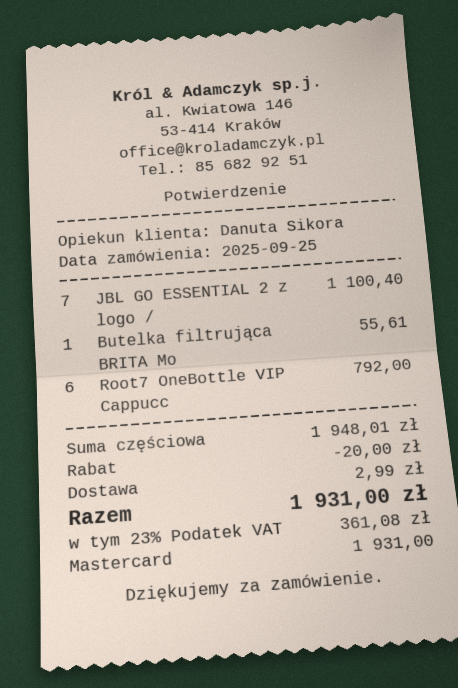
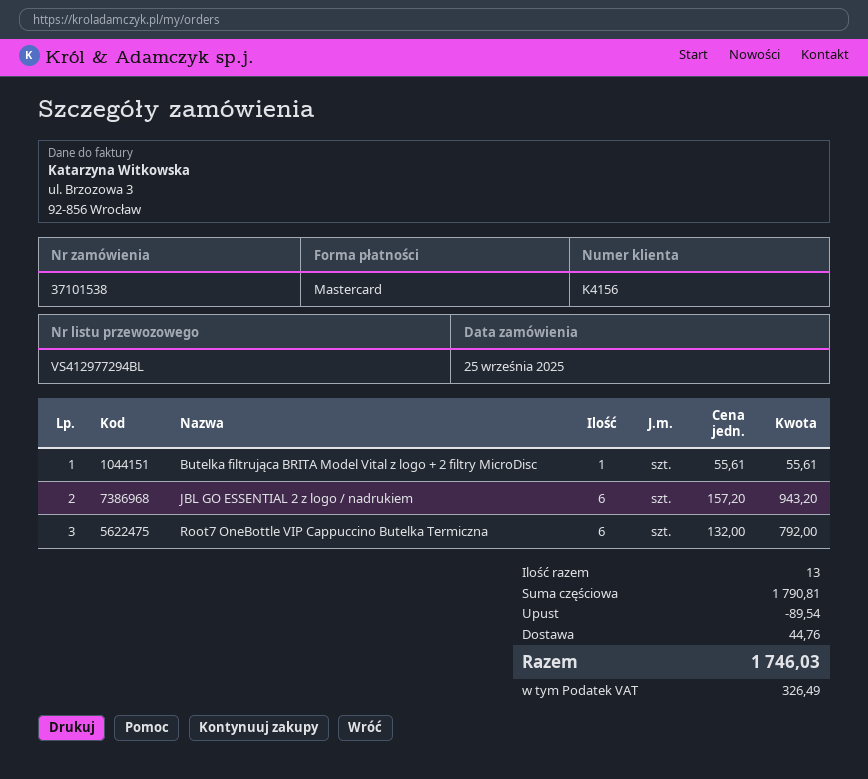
JBL GO ESSENTIAL 2 z logo /: 7 for 1100.40 -> 6 for 943.20
subtotal: 1948.01 -> 1790.81
discount: 20.00 -> 89.54
shipping: 2.99 -> 44.76
tax: 361.08 -> 326.49
total: 1931.00 -> 1746.03

